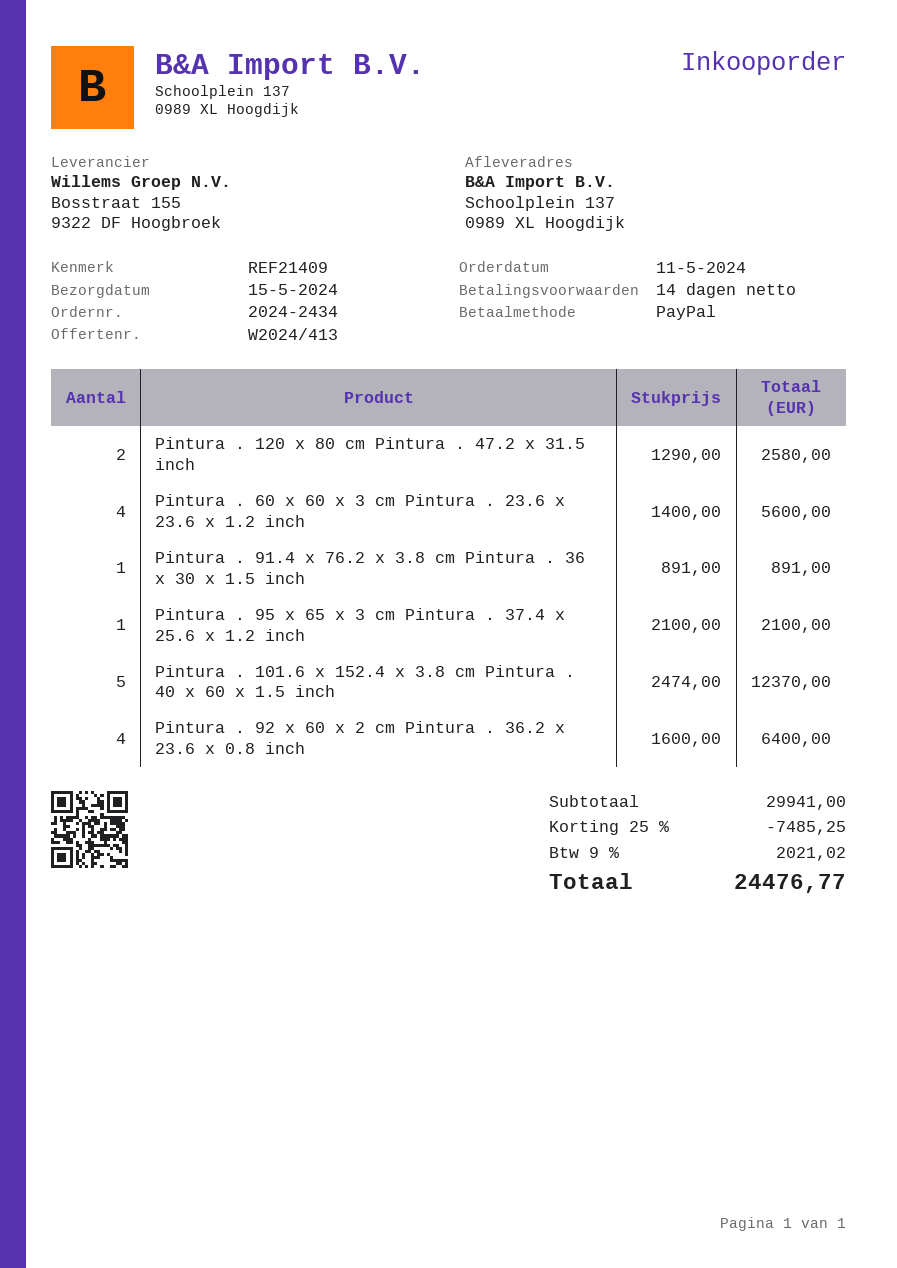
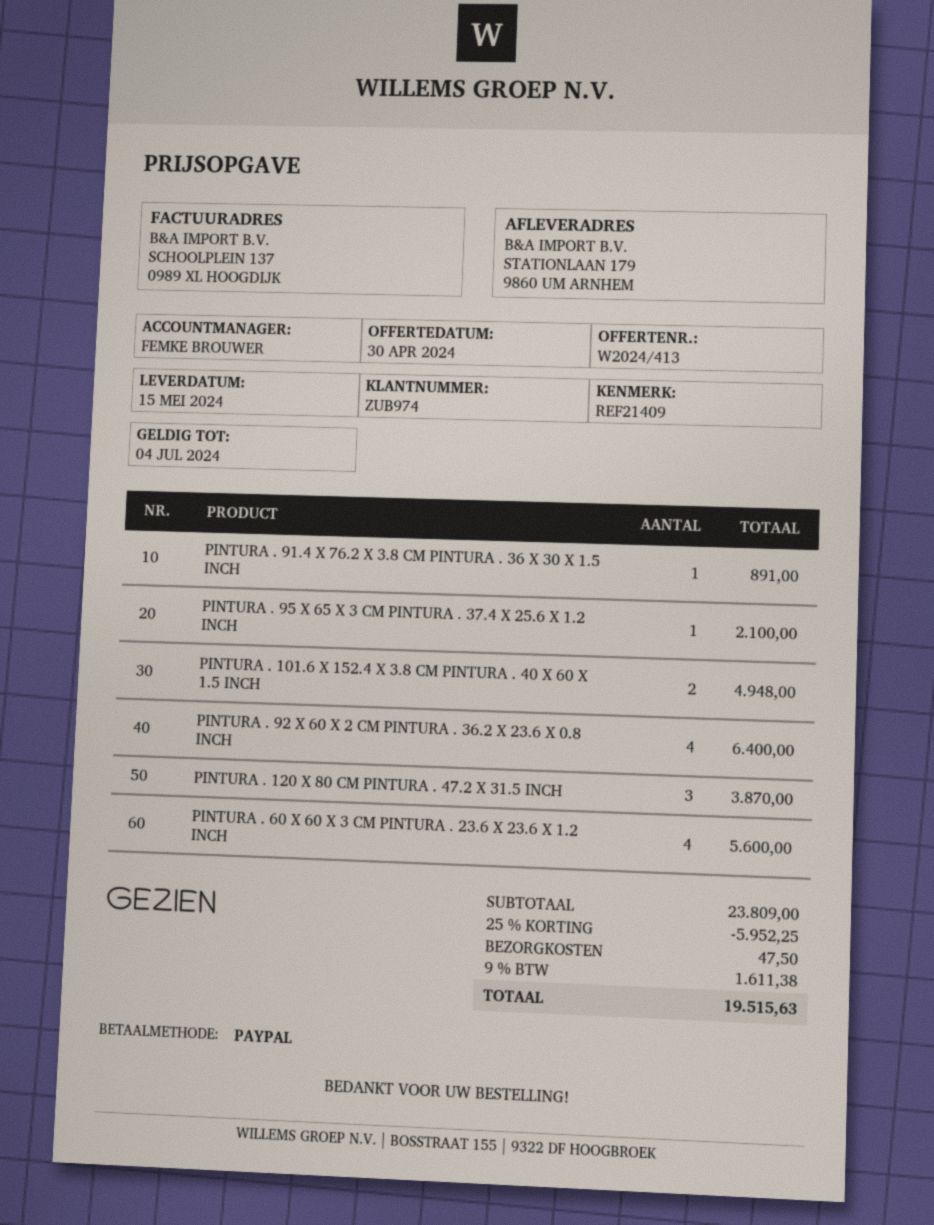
ship to: Schoolplein 137, 0989 XL Hoogdijk -> STATIONLAAN 179, 9860 UM ARNHEM
Pintura . 120 x 80 cm Pintura . 47.2 x 31.5 inch: 2 for 2580.00 -> 3 for 3870.00
Pintura . 101.6 x 152.4 x 3.8 cm Pintura . 40 x 60 x 1.5 inch: 5 for 12370.00 -> 2 for 4948.00
subtotal: 29941.00 -> 23809.00
discount: 25% = 7485.25 -> 25% = 5952.25
shipping: none -> 47.50
tax: 9% = 2021.02 -> 9% = 1611.38
total: 24476.77 -> 19515.63

